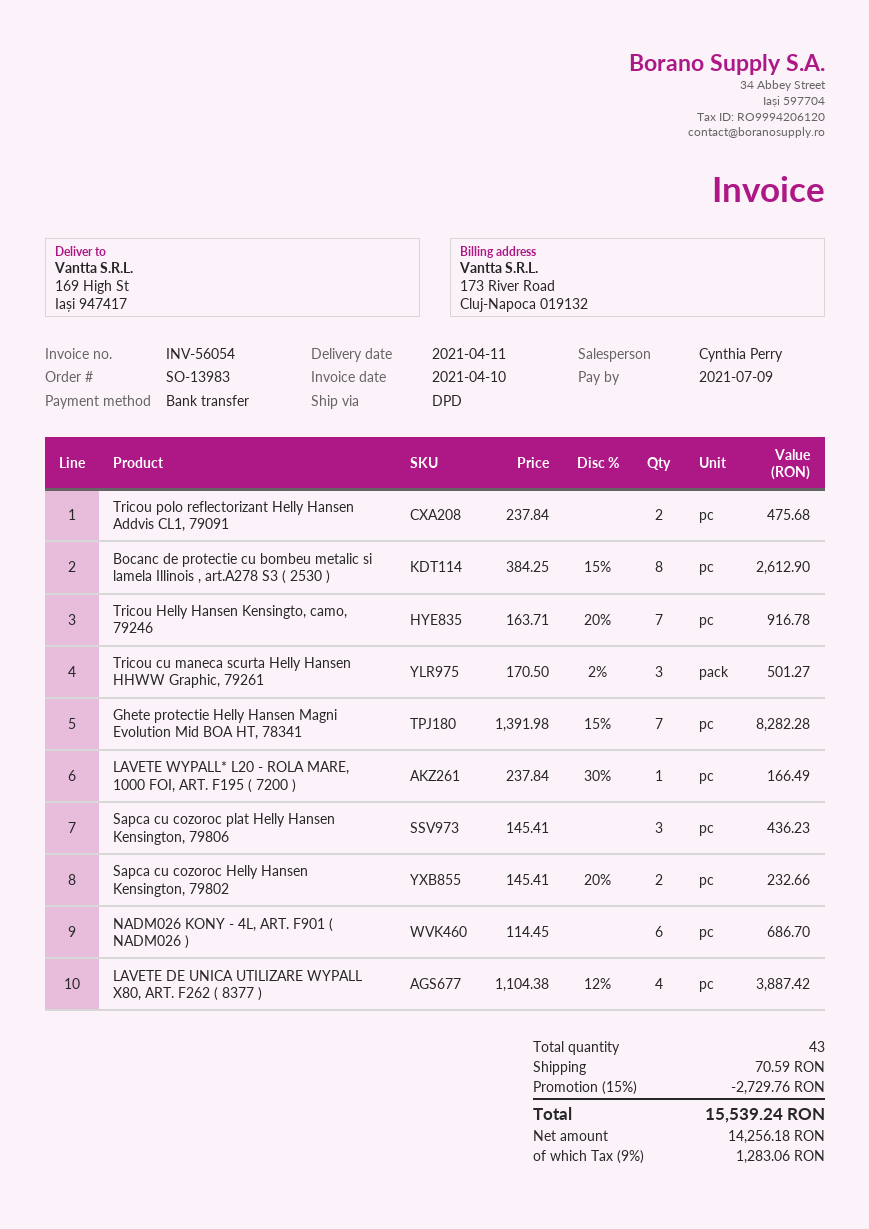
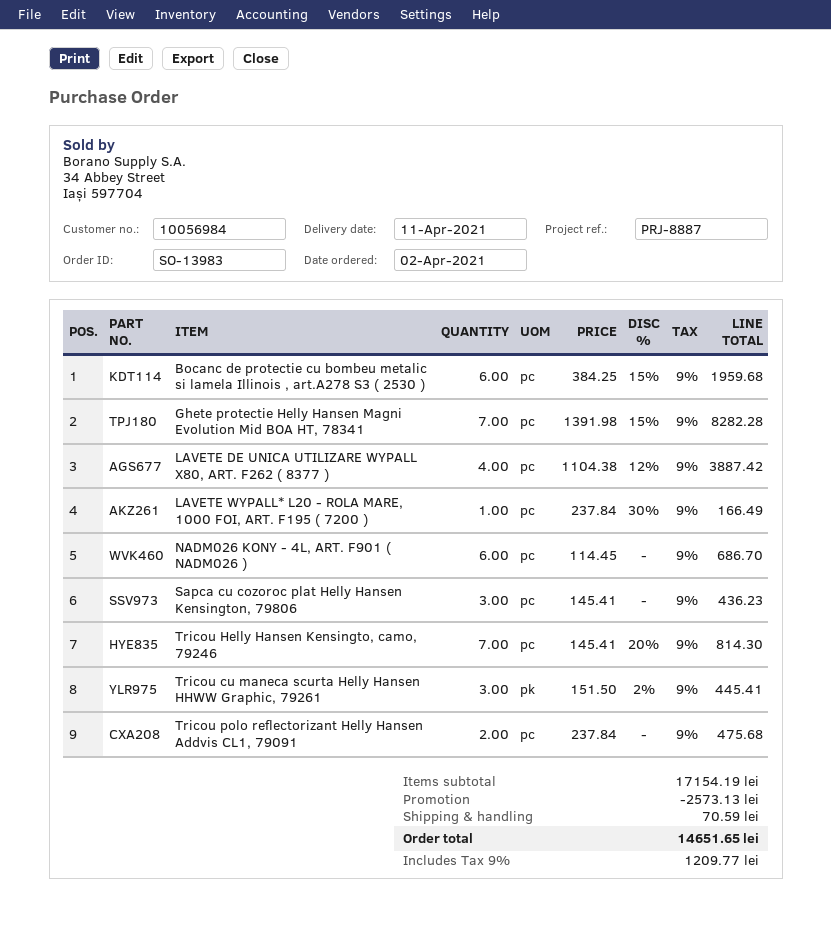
Bocanc de protectie cu bombeu metalic si lamela Illinois , art.A278 S3 ( 2530 ): 8 x 384.25 - 15% = 2612.90 -> 6 x 384.25 - 15% = 1959.68
Tricou Helly Hansen Kensingto, camo, 79246: 7 x 163.71 - 20% = 916.78 -> 7 x 145.41 - 20% = 814.30
Tricou cu maneca scurta Helly Hansen HHWW Graphic, 79261: 3 x 170.50 - 2% = 501.27 -> 3 x 151.50 - 2% = 445.41
Sapca cu cozoroc Helly Hansen Kensington, 79802: 2 x 145.41 - 20% = 232.66 -> none
discount: 2729.76 -> 2573.13
tax: 9% = 1283.06 -> 9% = 1209.77
total: 15539.24 -> 14651.65

